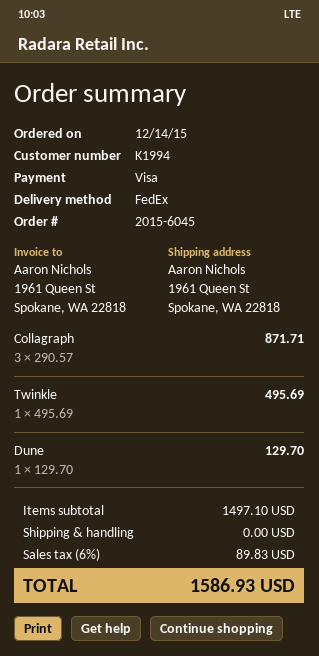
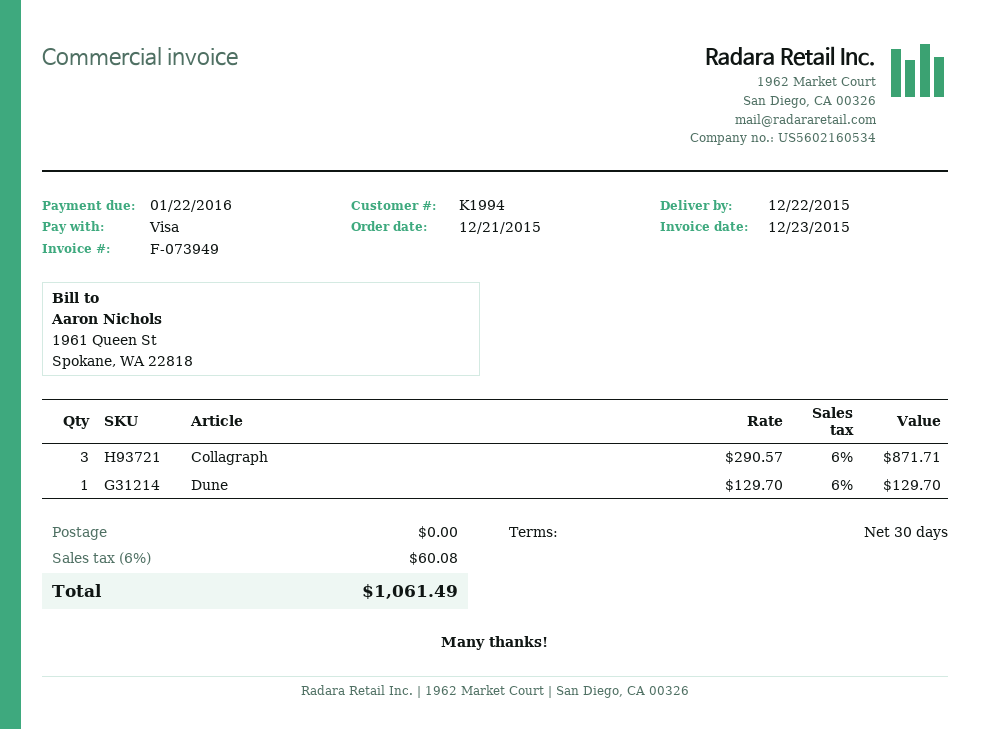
order date: 2015-12-14 -> 2015-12-21
Twinkle: 1 x 495.69 = 495.69 -> none
tax: 6% = 89.83 -> 6% = 60.08
total: 1586.93 -> 1061.49

